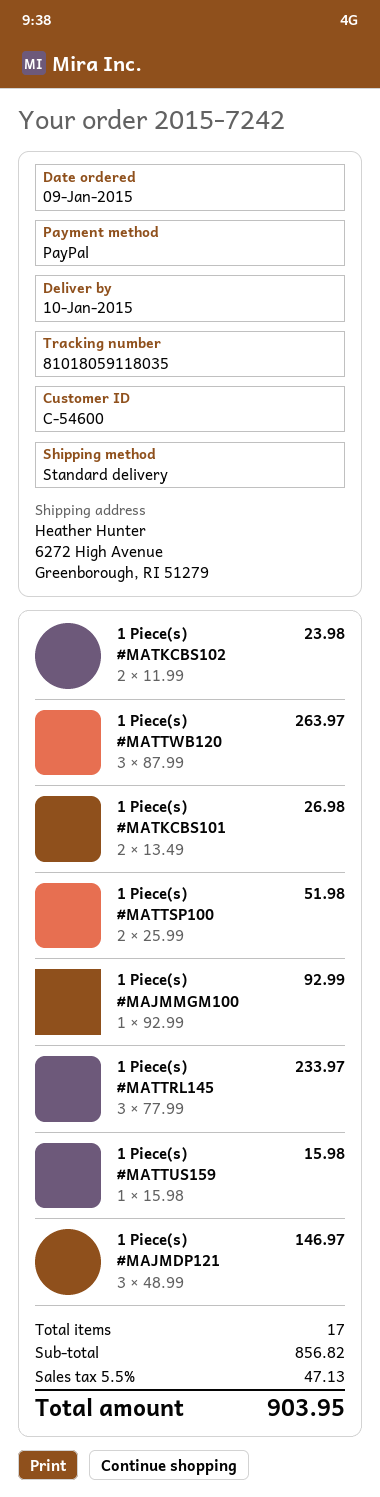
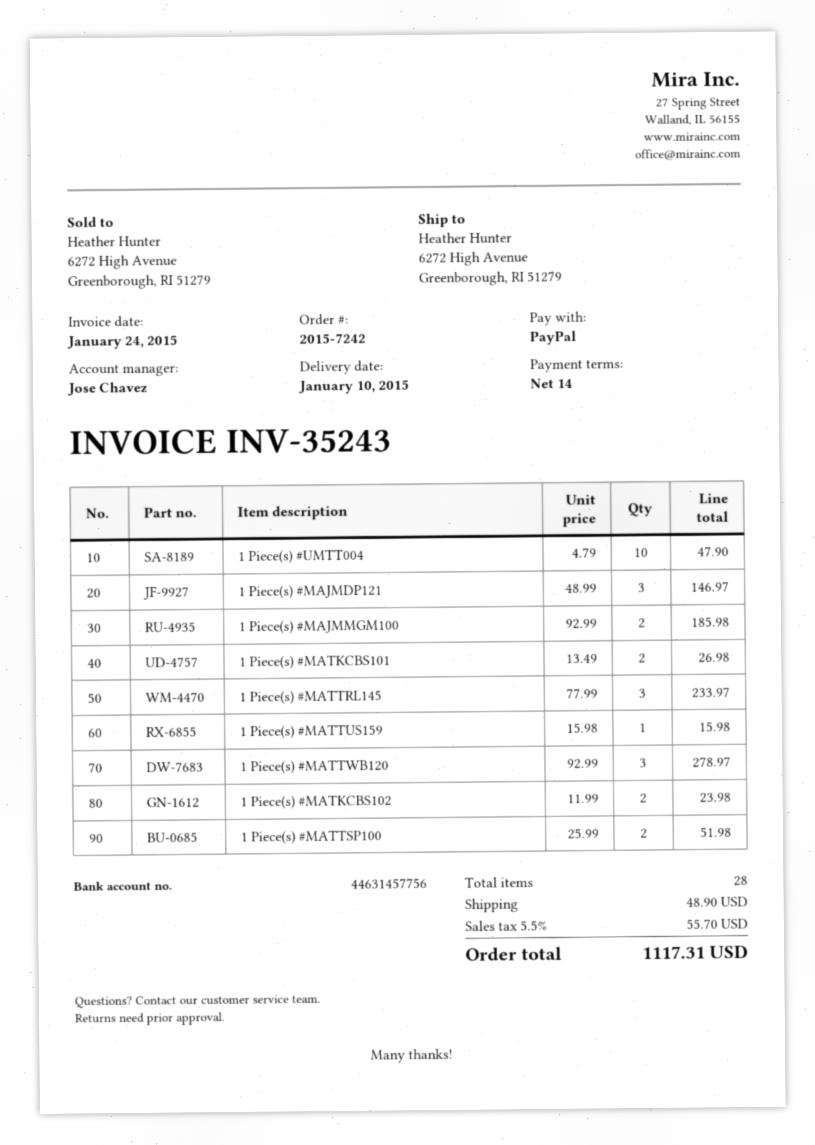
1 Piece(s) #MATTWB120: 3 x 87.99 = 263.97 -> 3 x 92.99 = 278.97
1 Piece(s) #MAJMMGM100: 1 x 92.99 = 92.99 -> 2 x 92.99 = 185.98
1 Piece(s) #UMTT004: none -> 10 x 4.79 = 47.90
total quantity: 17 -> 28
shipping: none -> 48.90
tax: 5.5% = 47.13 -> 5.5% = 55.70
total: 903.95 -> 1117.31

